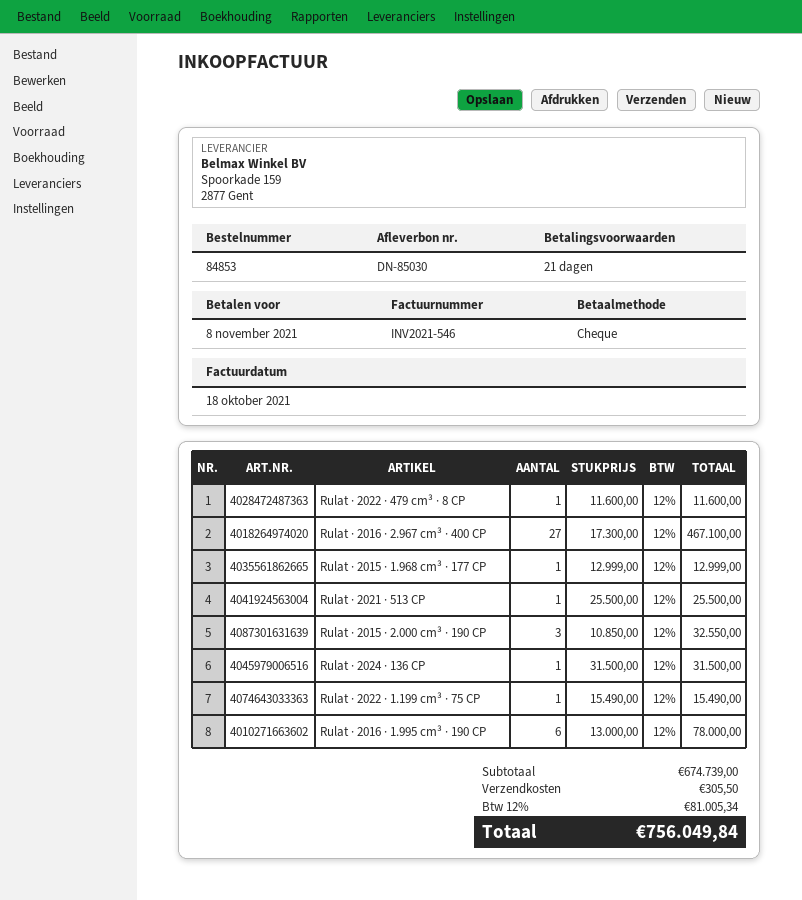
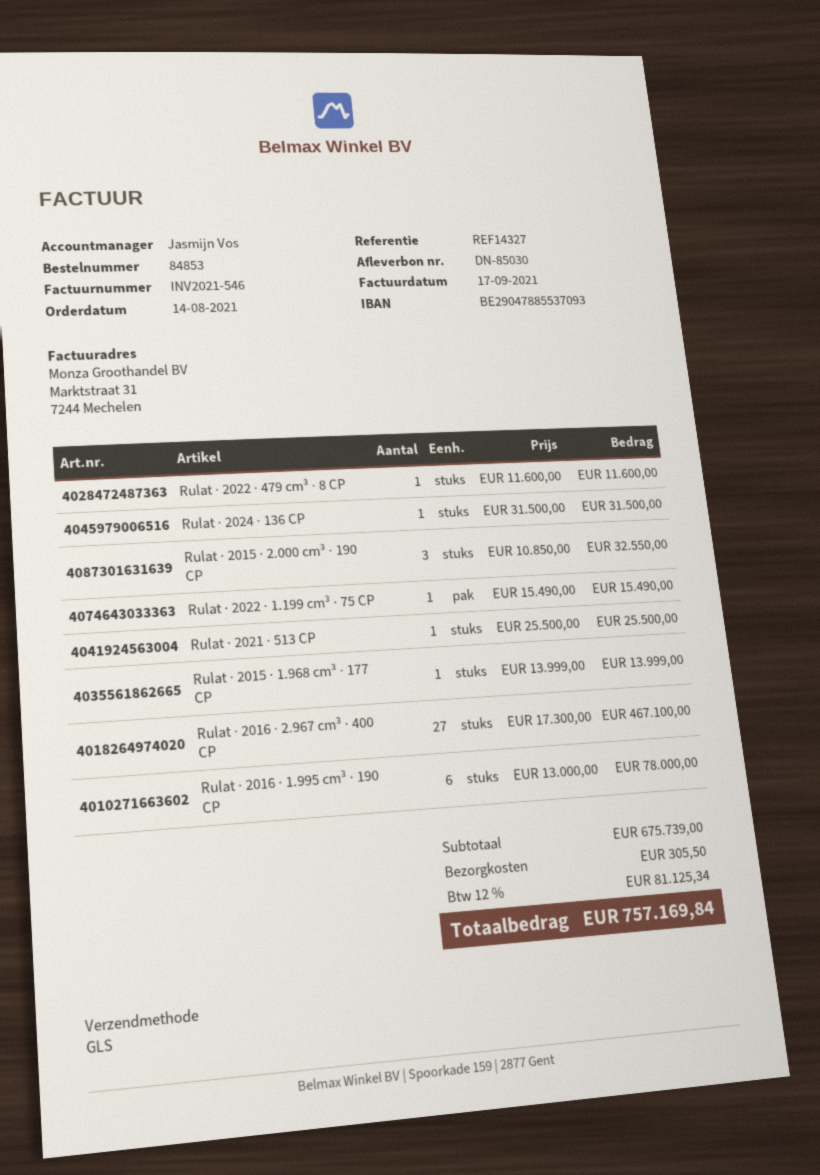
invoice date: 2021-10-18 -> 2021-09-17
Rulat · 2015 · 1.968 cm³ · 177 CP: 1 x 12999.00 = 12999.00 -> 1 x 13999.00 = 13999.00
subtotal: 674739.00 -> 675739.00
tax: 12% = 81005.34 -> 12% = 81125.34
total: 756049.84 -> 757169.84

